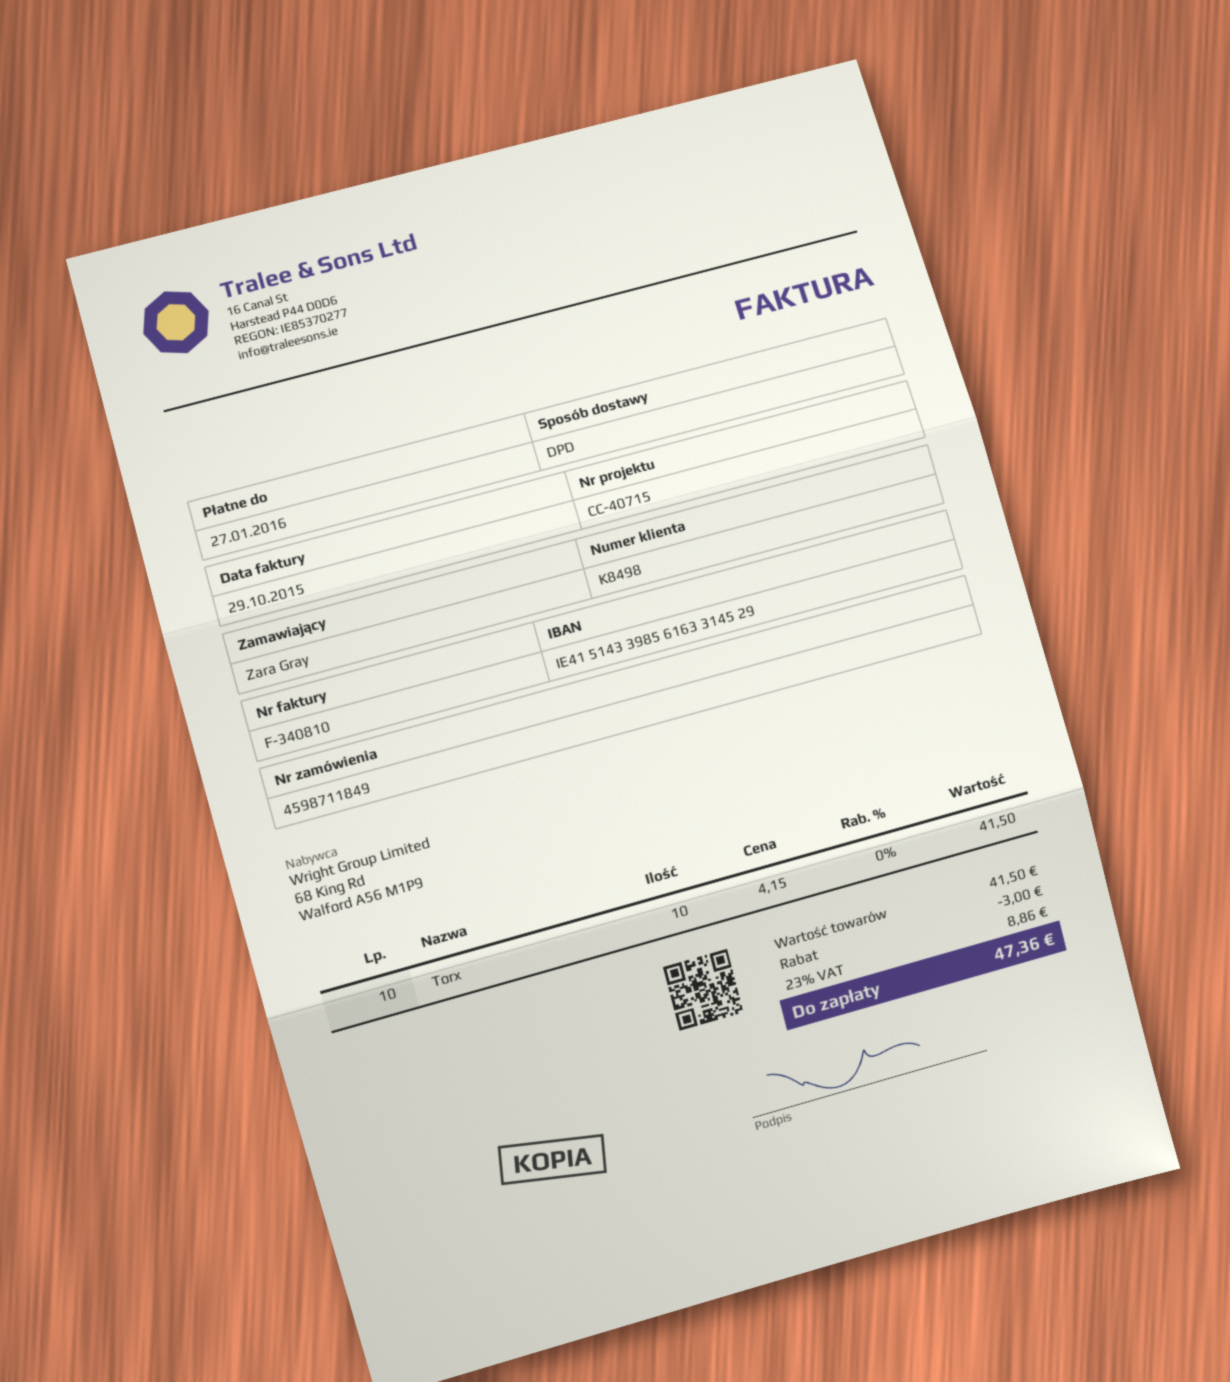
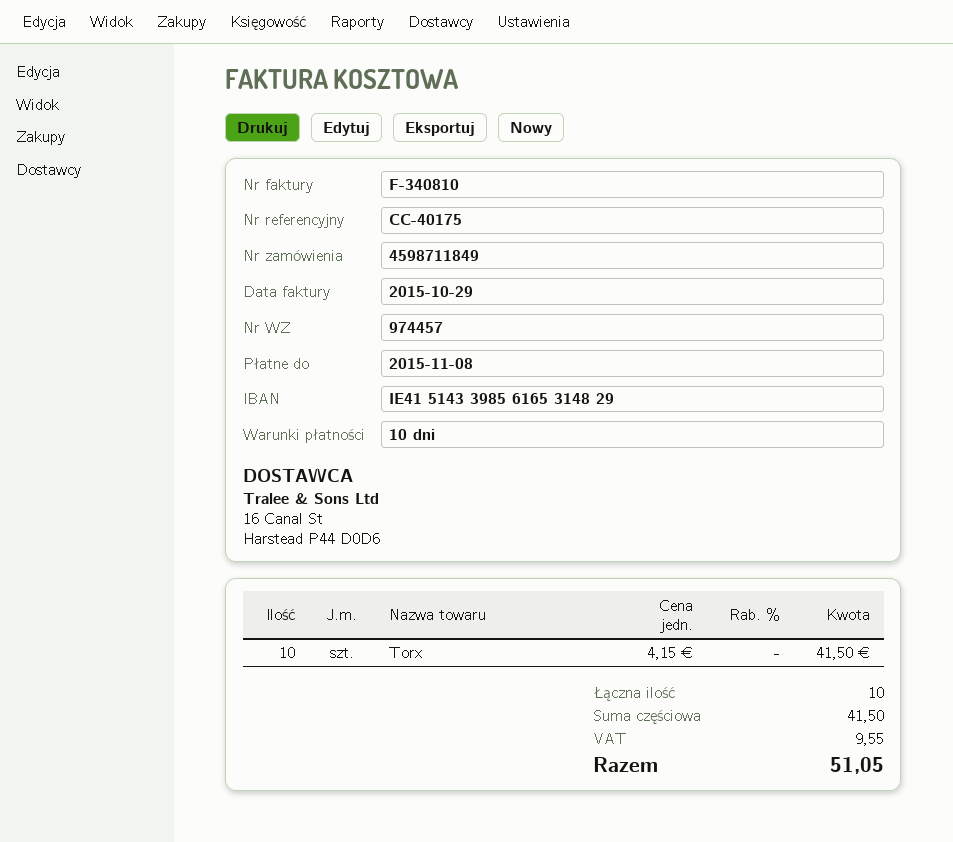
due date: 2016-01-27 -> 2015-11-08
reference: CC-40715 -> CC-40175
bank account: IE41514339856163314529 -> IE41514339856165314829
discount: 3.00 -> none
tax: 8.86 -> 9.55
total: 47.36 -> 51.05

